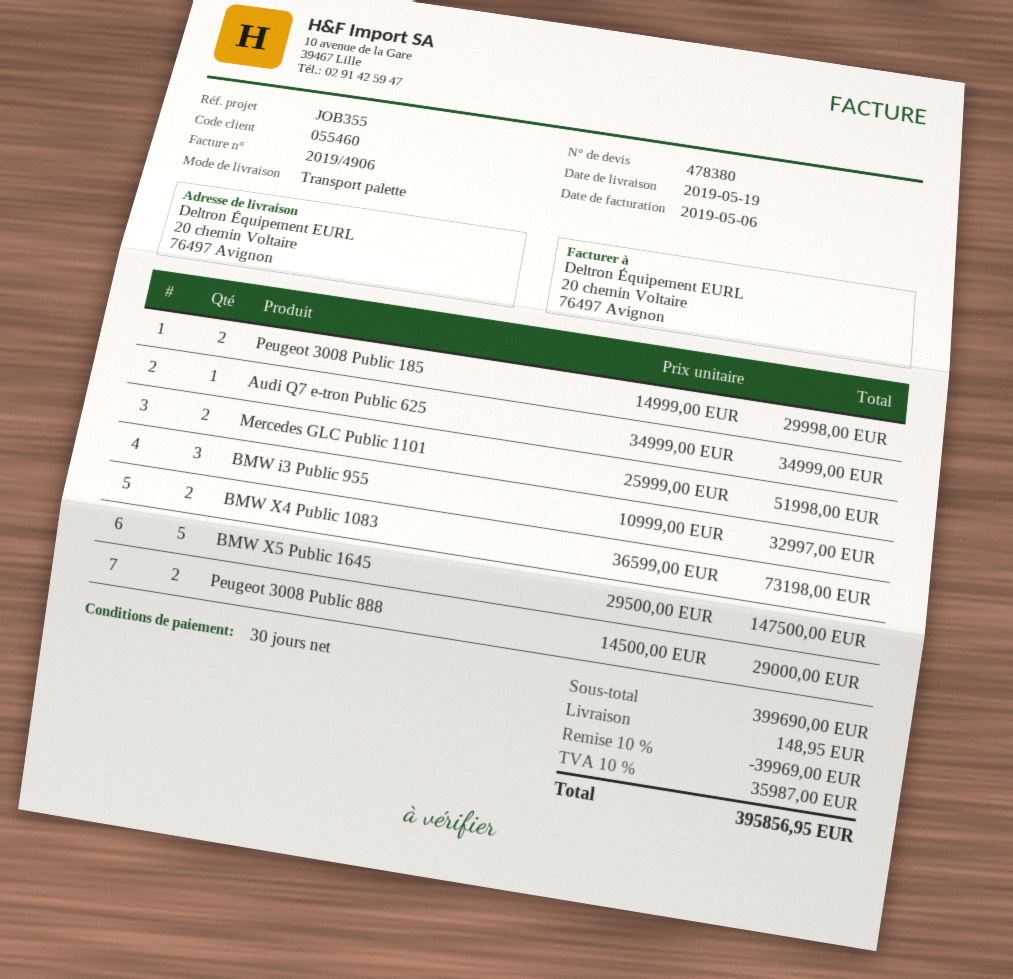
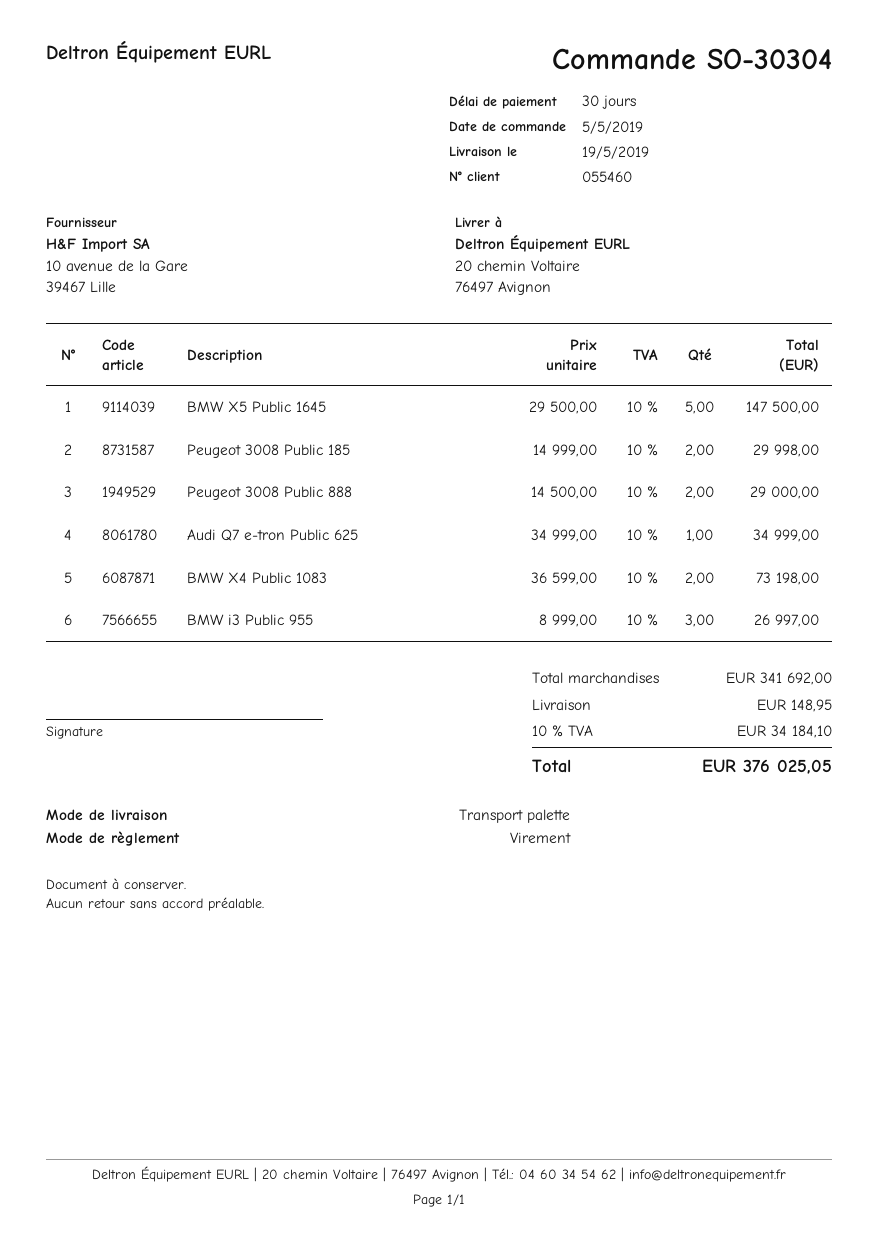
Mercedes GLC Public 1101: 2 x 25999.00 = 51998.00 -> none
BMW i3 Public 955: 3 x 10999.00 = 32997.00 -> 3 x 8999.00 = 26997.00
subtotal: 399690.00 -> 341692.00
discount: 10% = 39969.00 -> none
tax: 10% = 35987.00 -> 10% = 34184.10
total: 395856.95 -> 376025.05

